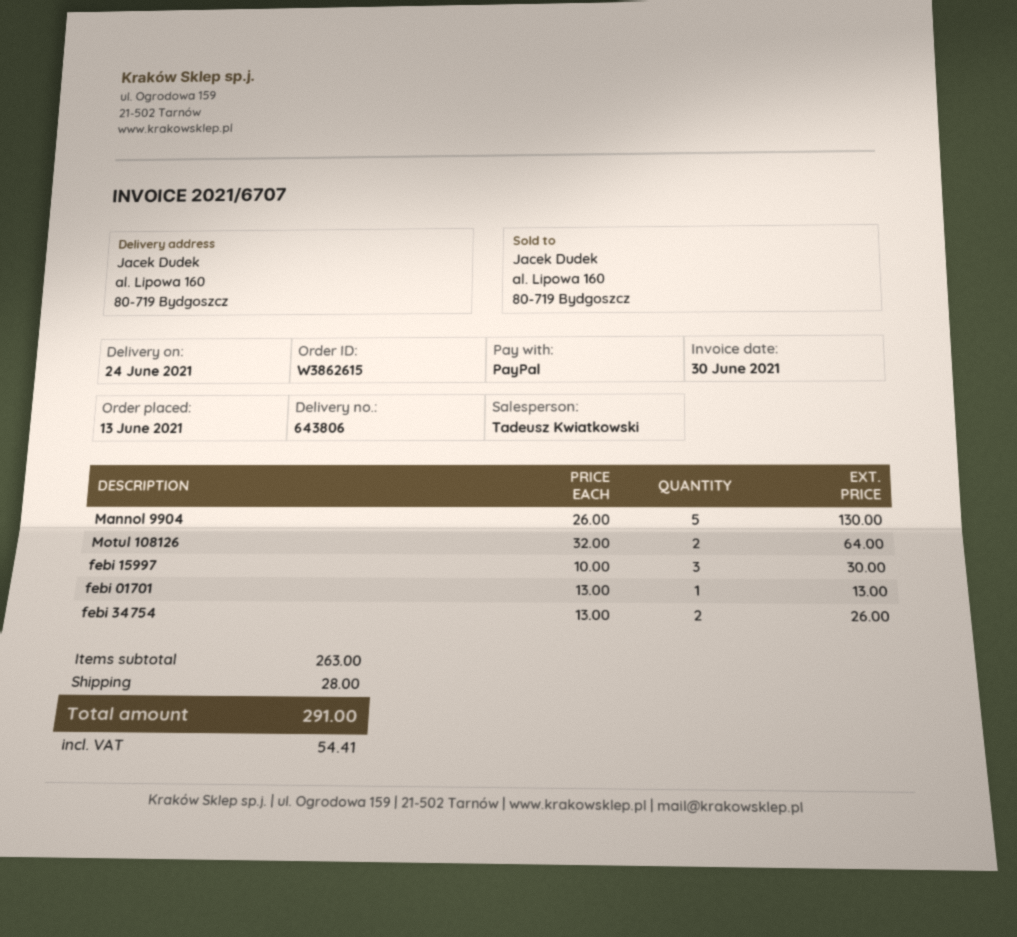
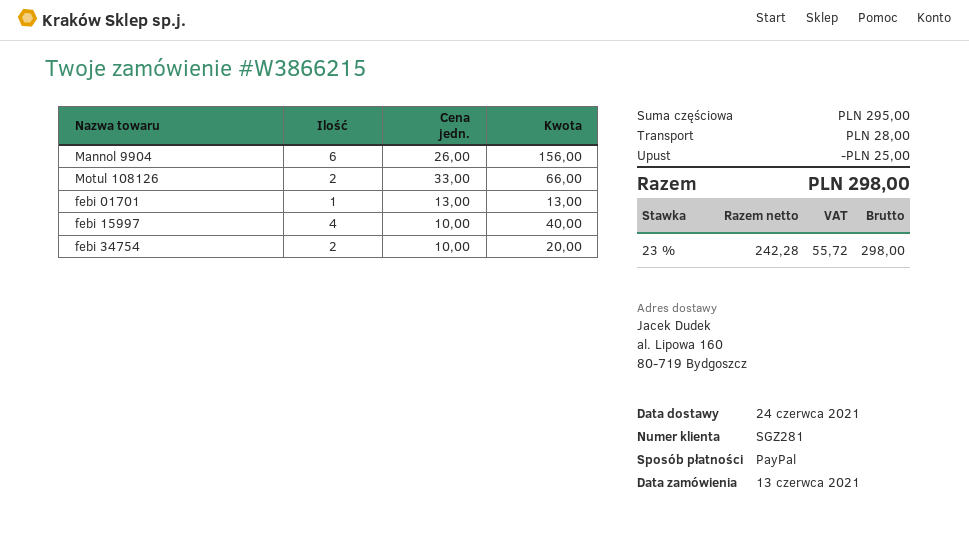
order number: W3862615 -> W3866215
Mannol 9904: 5 x 26.00 = 130.00 -> 6 x 26.00 = 156.00
Motul 108126: 2 x 32.00 = 64.00 -> 2 x 33.00 = 66.00
febi 15997: 3 x 10.00 = 30.00 -> 4 x 10.00 = 40.00
febi 34754: 2 x 13.00 = 26.00 -> 2 x 10.00 = 20.00
subtotal: 263.00 -> 295.00
discount: none -> 25.00
tax: 54.41 -> 55.72
total: 291.00 -> 298.00

